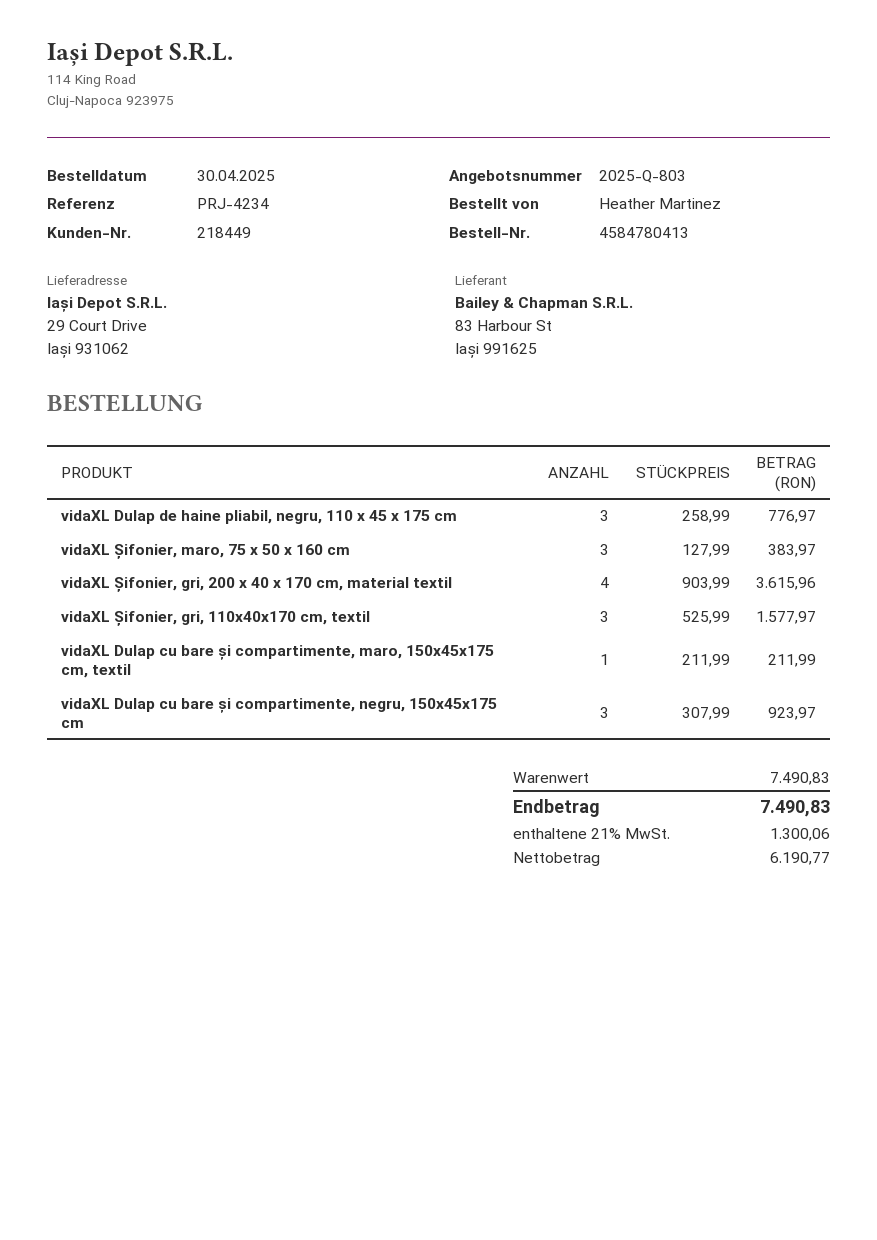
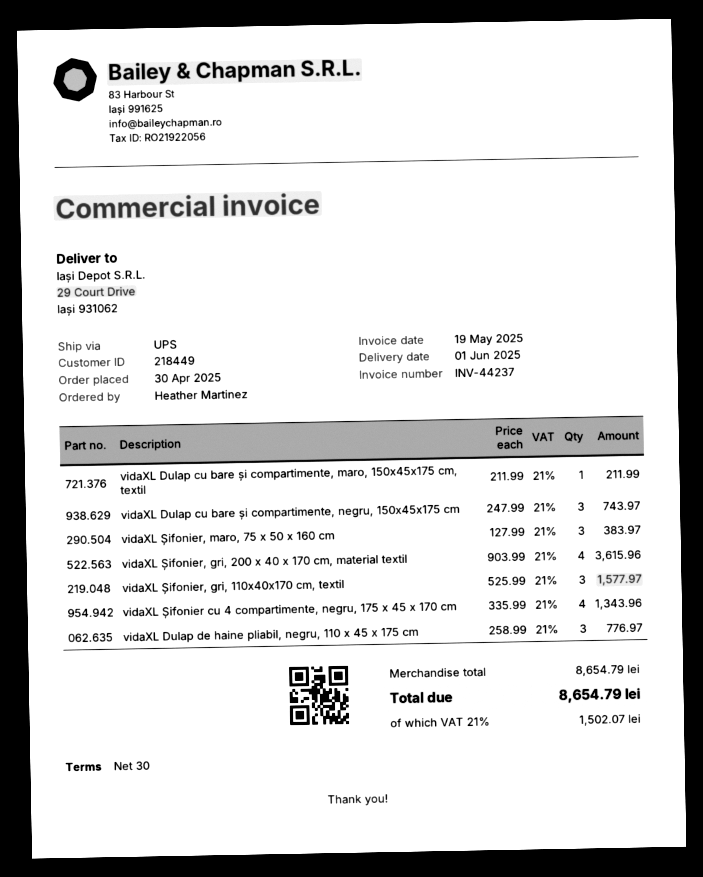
vidaXL Dulap cu bare și compartimente, negru, 150x45x175 cm: 3 x 307.99 = 923.97 -> 3 x 247.99 = 743.97
vidaXL Șifonier cu 4 compartimente, negru, 175 x 45 x 170 cm: none -> 4 x 335.99 = 1343.96
subtotal: 7490.83 -> 8654.79
tax: 21% = 1300.06 -> 21% = 1502.07
total: 7490.83 -> 8654.79

